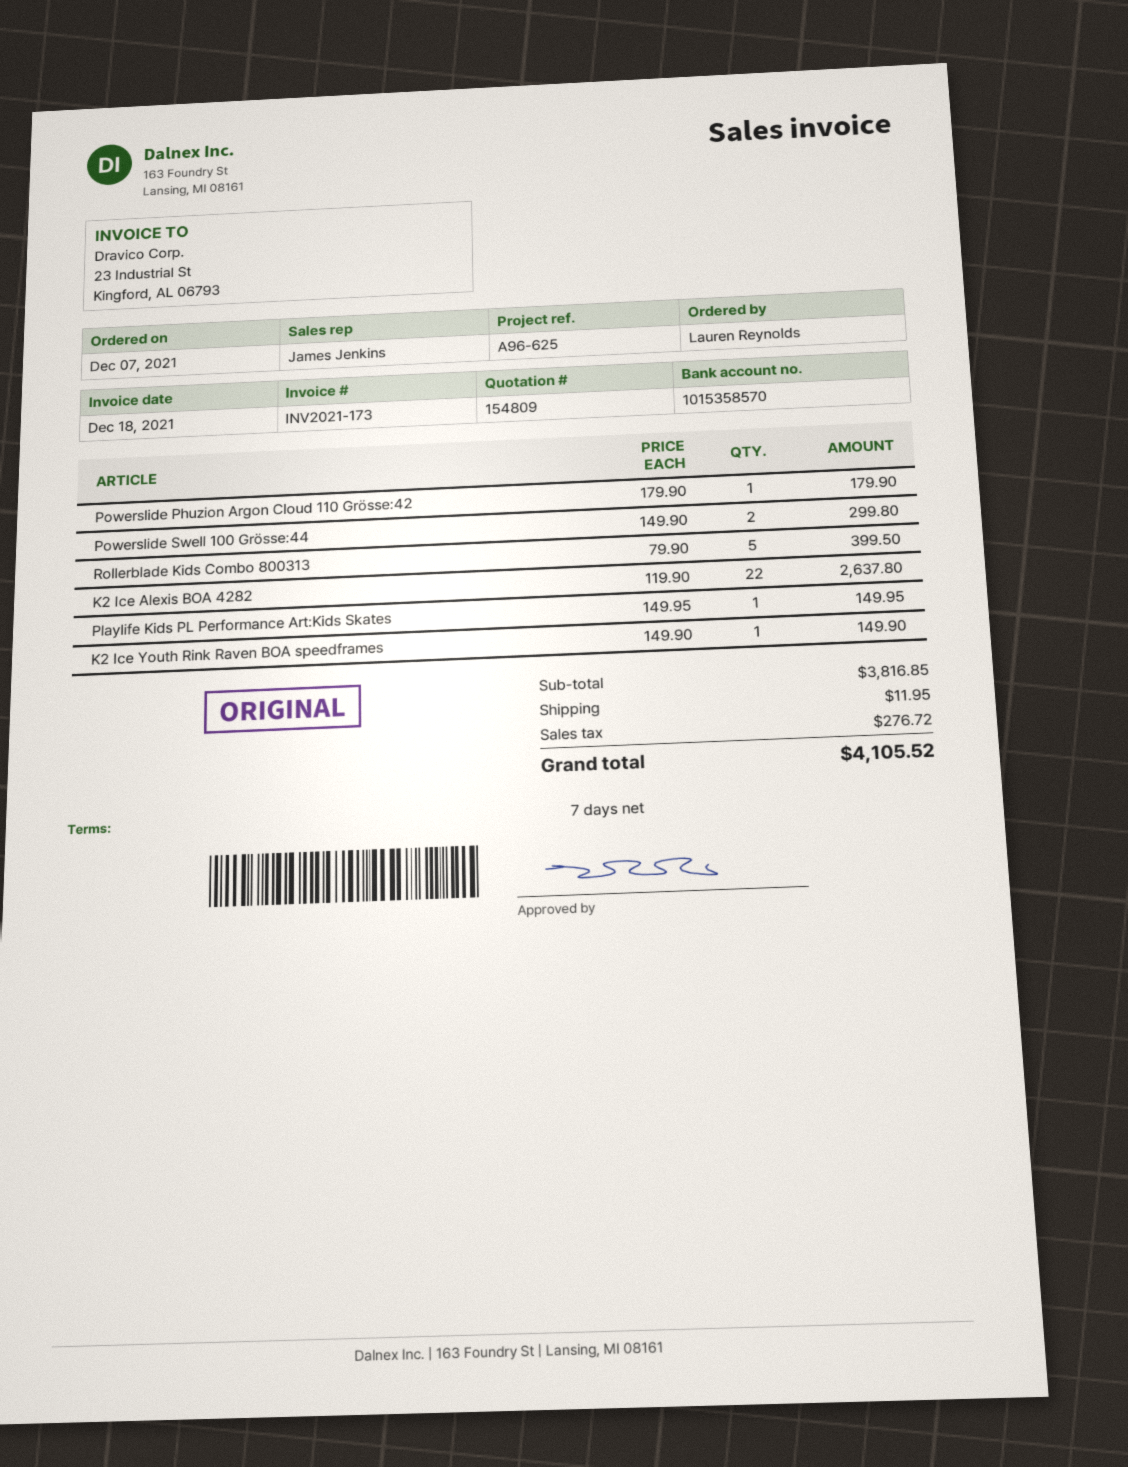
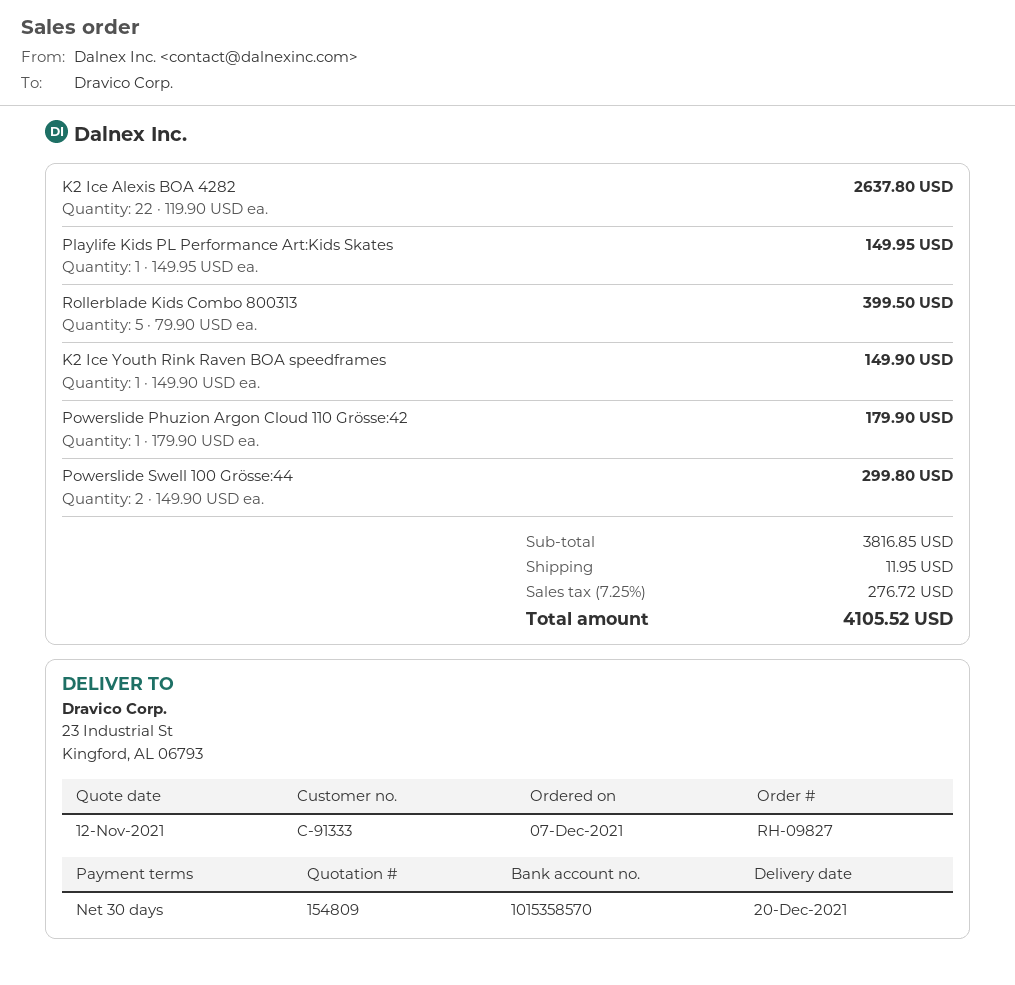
payment terms: 7 days -> 30 days

